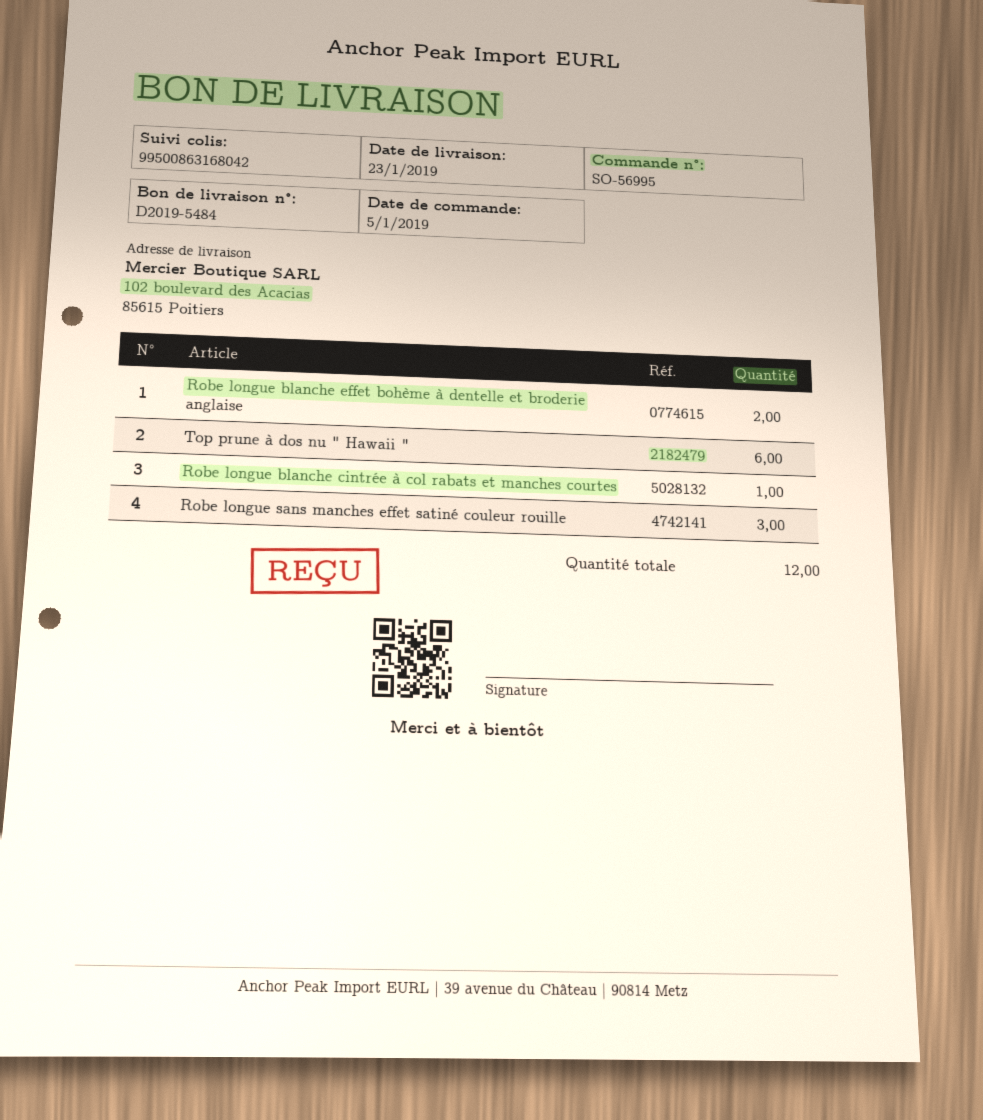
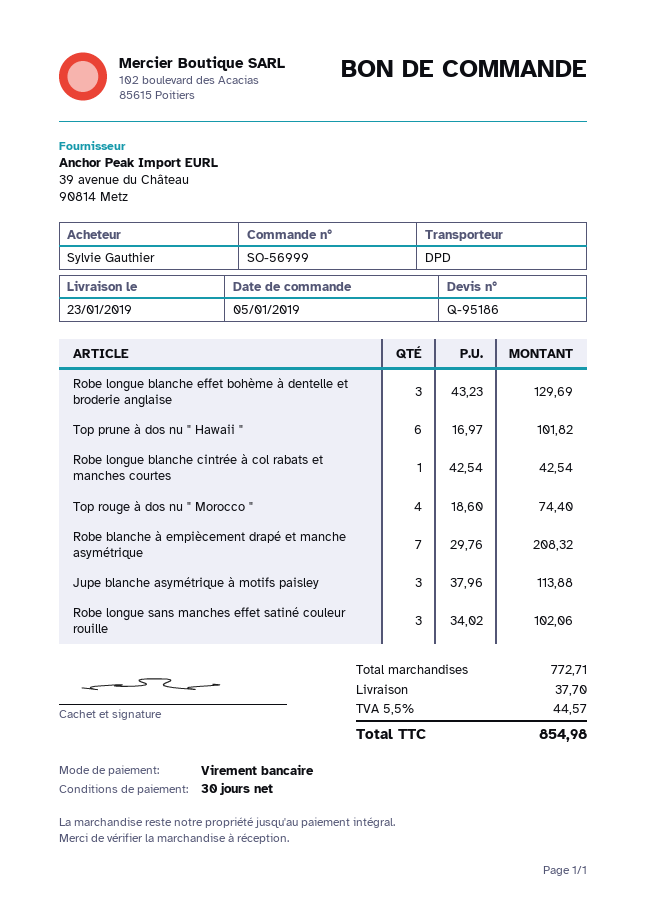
order number: SO-56995 -> SO-56999
Robe longue blanche effet bohème à dentelle et broderie anglaise: 2 -> 3
Top rouge à dos nu " Morocco ": none -> 4
Robe blanche à empiècement drapé et manche asymétrique: none -> 7
Jupe blanche asymétrique à motifs paisley: none -> 3

